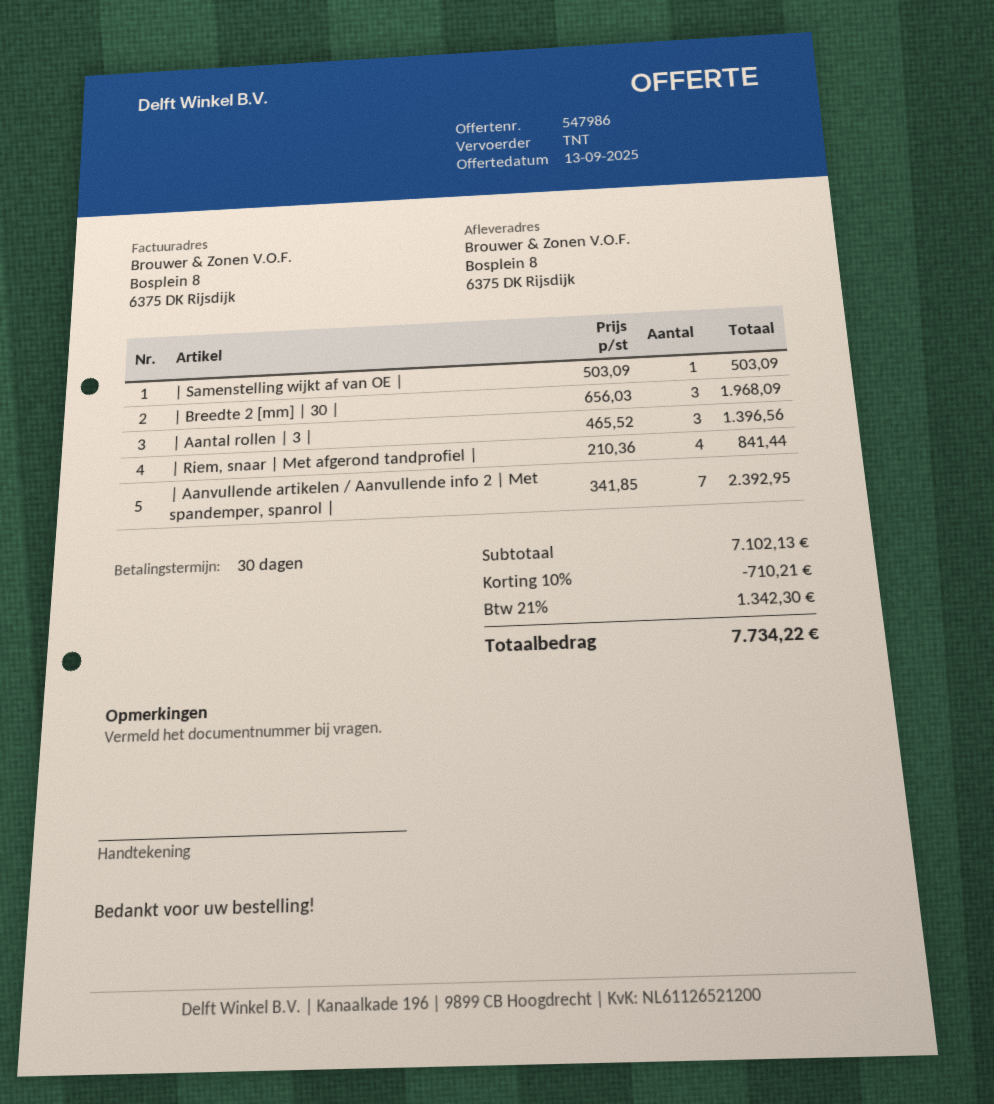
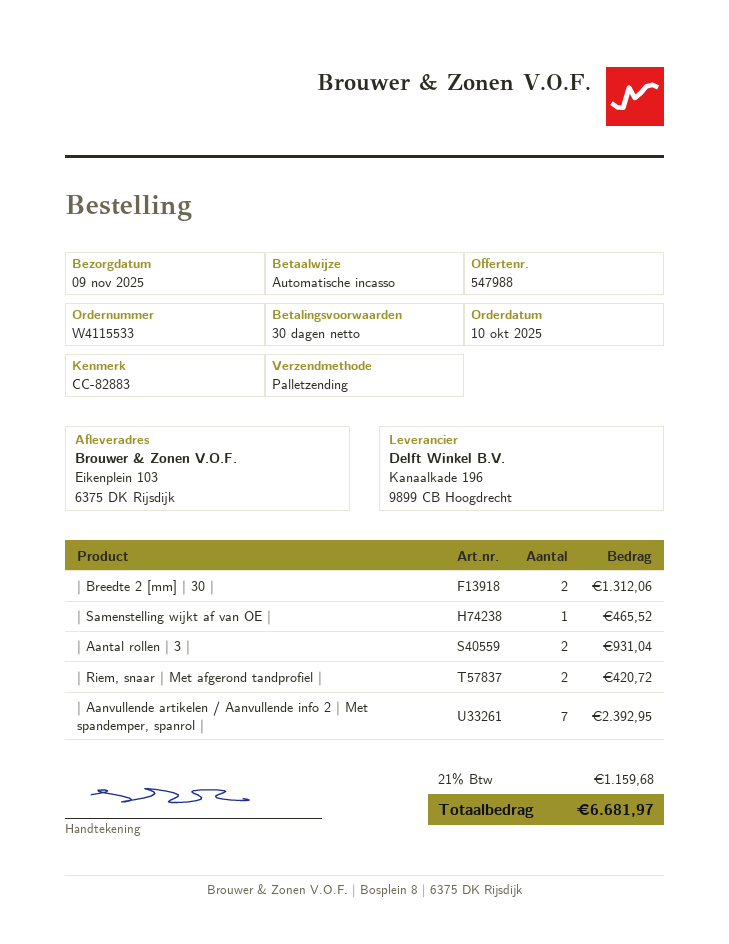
quote number: 547986 -> 547988
shipping method: TNT -> pallet freight
ship to: Bosplein 8, 6375 DK Rijsdijk -> Eikenplein 103, 6375 DK Rijsdijk
| Samenstelling wijkt af van OE |: 1 for 503.09 -> 1 for 465.52
| Breedte 2 [mm] | 30 |: 3 for 1968.09 -> 2 for 1312.06
| Aantal rollen | 3 |: 3 for 1396.56 -> 2 for 931.04
| Riem, snaar | Met afgerond tandprofiel |: 4 for 841.44 -> 2 for 420.72
discount: 10% = 710.21 -> none
tax: 21% = 1342.30 -> 21% = 1159.68
total: 7734.22 -> 6681.97

